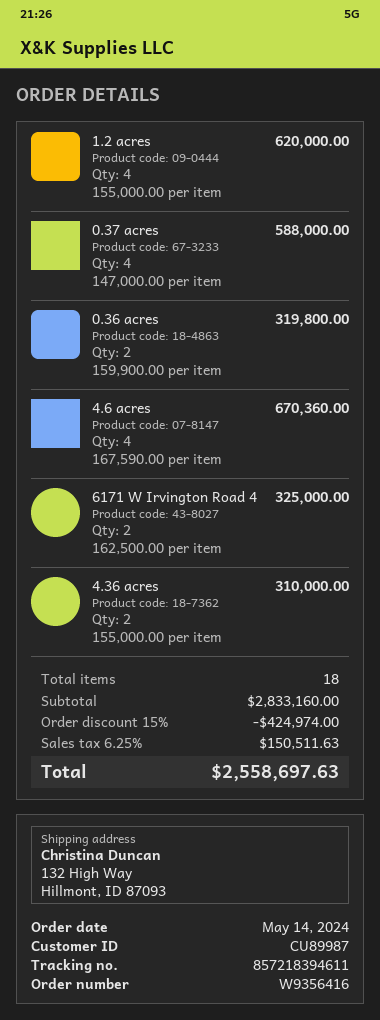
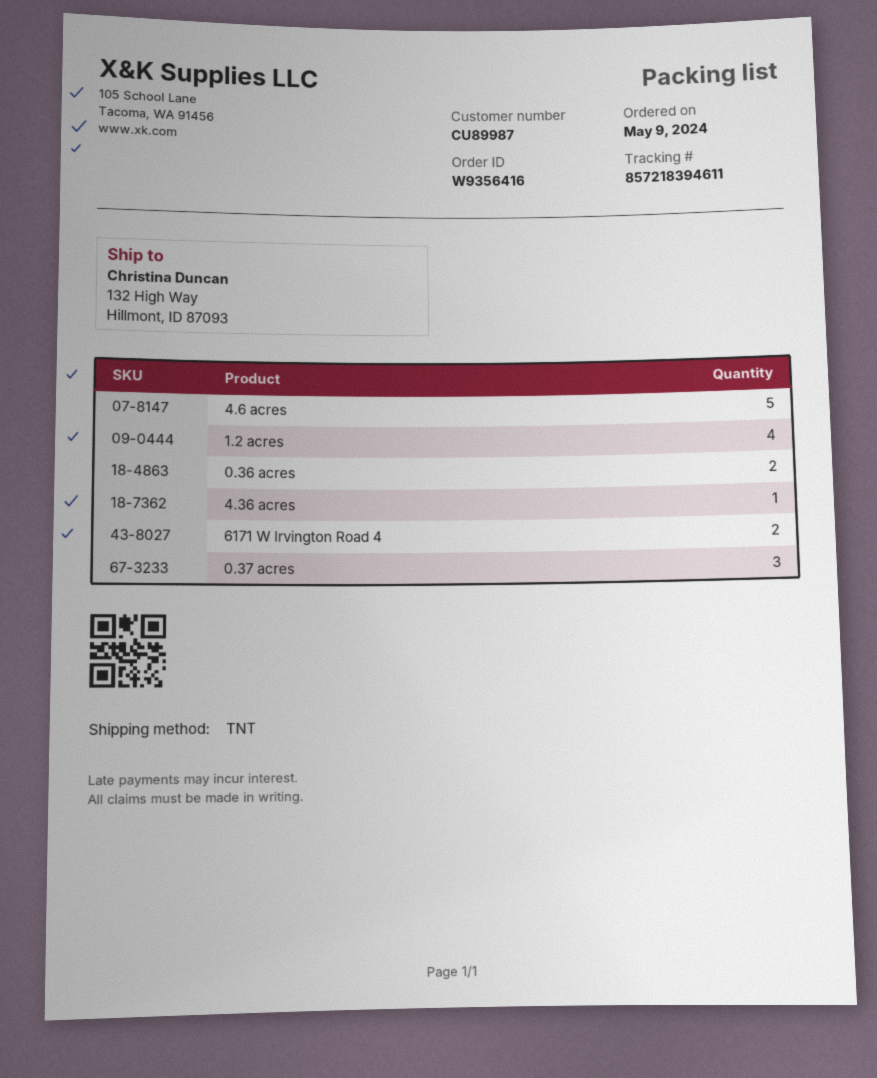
order date: 2024-05-14 -> 2024-05-09
0.37 acres: 4 -> 3
4.6 acres: 4 -> 5
4.36 acres: 2 -> 1

